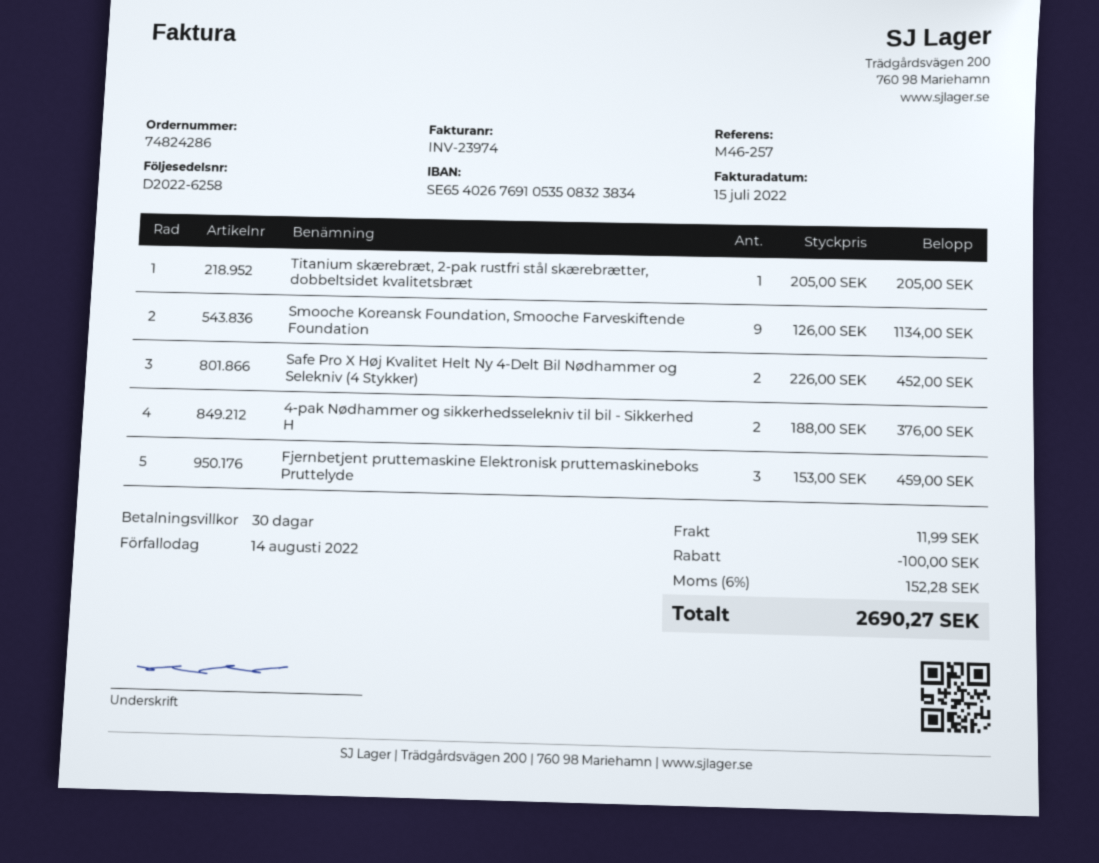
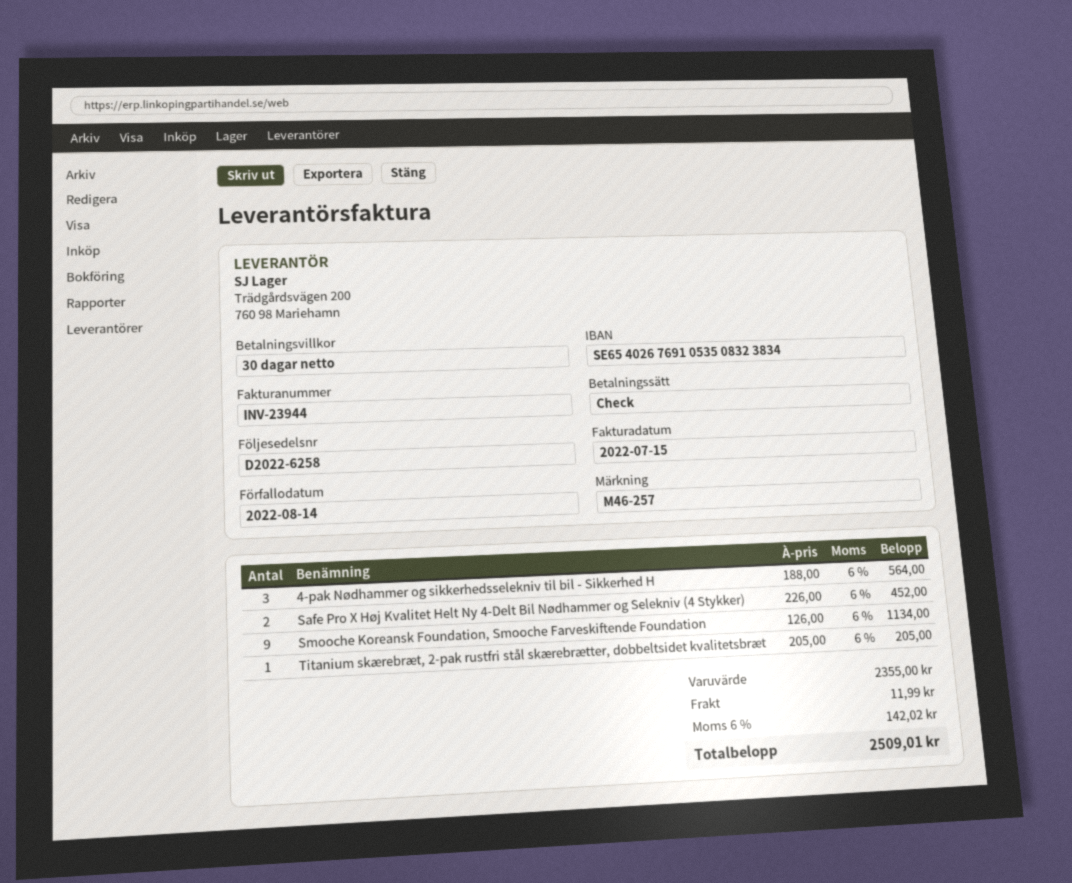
invoice number: INV-23974 -> INV-23944
4-pak Nødhammer og sikkerhedsselekniv til bil - Sikkerhed H: 2 x 188.00 = 376.00 -> 3 x 188.00 = 564.00
Fjernbetjent pruttemaskine Elektronisk pruttemaskineboks Pruttelyde: 3 x 153.00 = 459.00 -> none
discount: 100.00 -> none
tax: 6% = 152.28 -> 6% = 142.02
total: 2690.27 -> 2509.01

